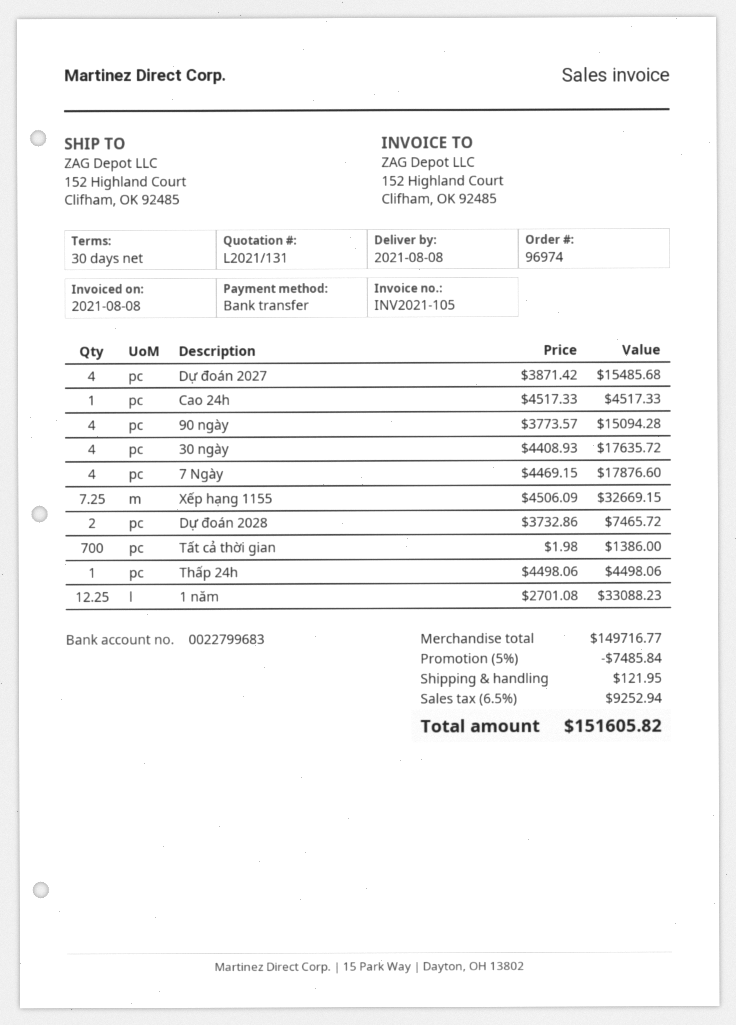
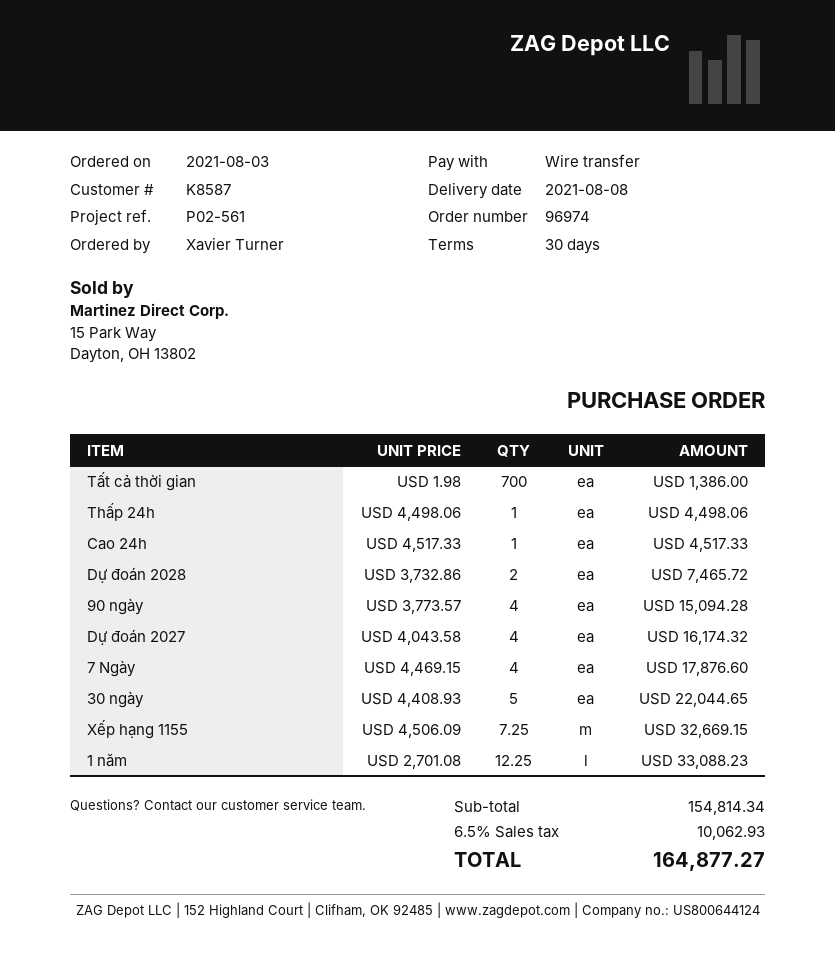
Dự đoán 2027: 4 x 3871.42 = 15485.68 -> 4 x 4043.58 = 16174.32
30 ngày: 4 x 4408.93 = 17635.72 -> 5 x 4408.93 = 22044.65
subtotal: 149716.77 -> 154814.34
discount: 5% = 7485.84 -> none
shipping: 121.95 -> none
tax: 6.5% = 9252.94 -> 6.5% = 10062.93
total: 151605.82 -> 164877.27

